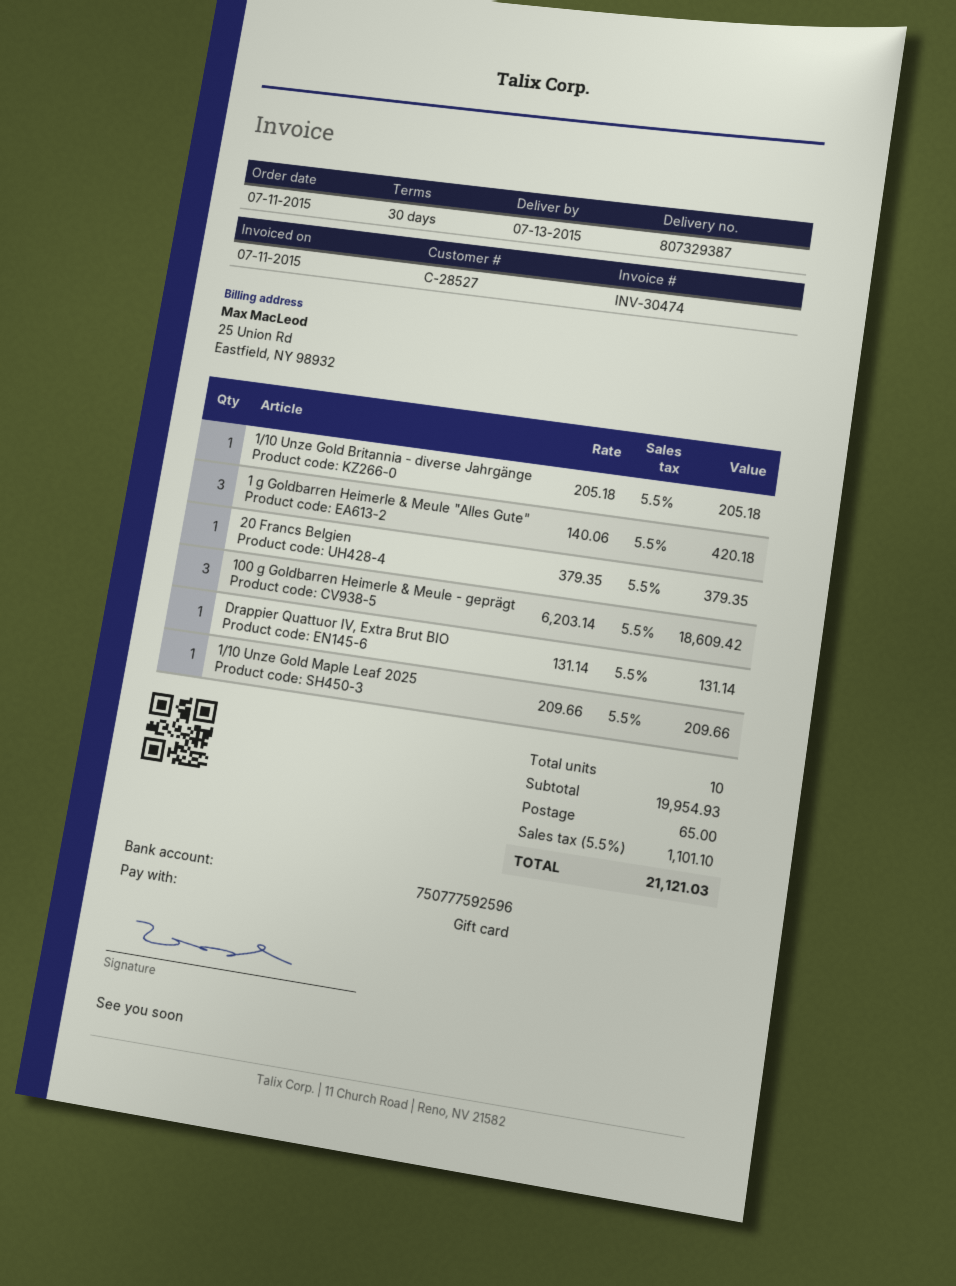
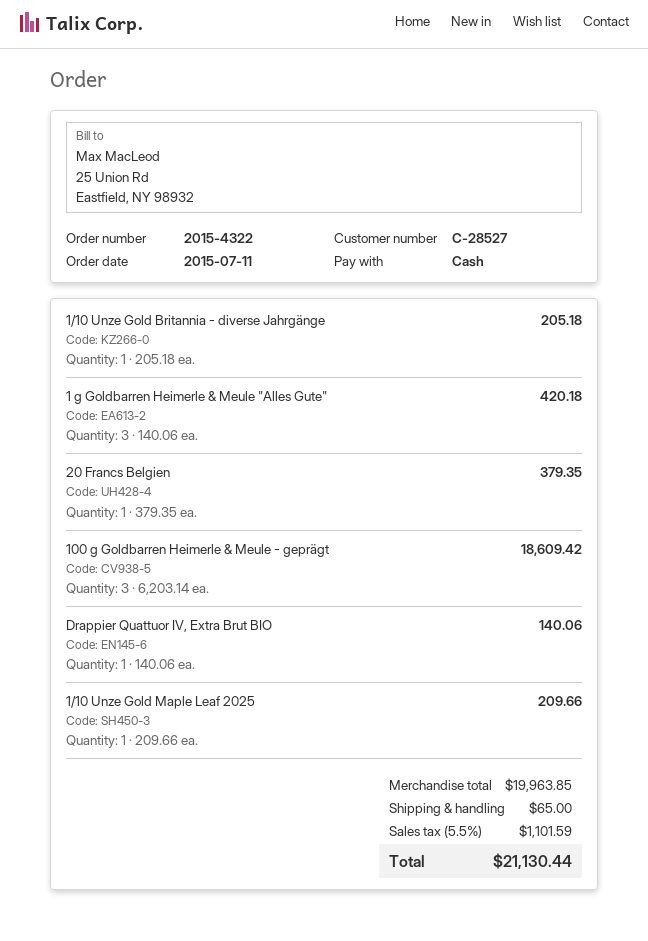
payment method: gift card -> cash
Drappier Quattuor IV, Extra Brut BIO: 1 x 131.14 = 131.14 -> 1 x 140.06 = 140.06
subtotal: 19954.93 -> 19963.85
tax: 5.5% = 1101.10 -> 5.5% = 1101.59
total: 21121.03 -> 21130.44

